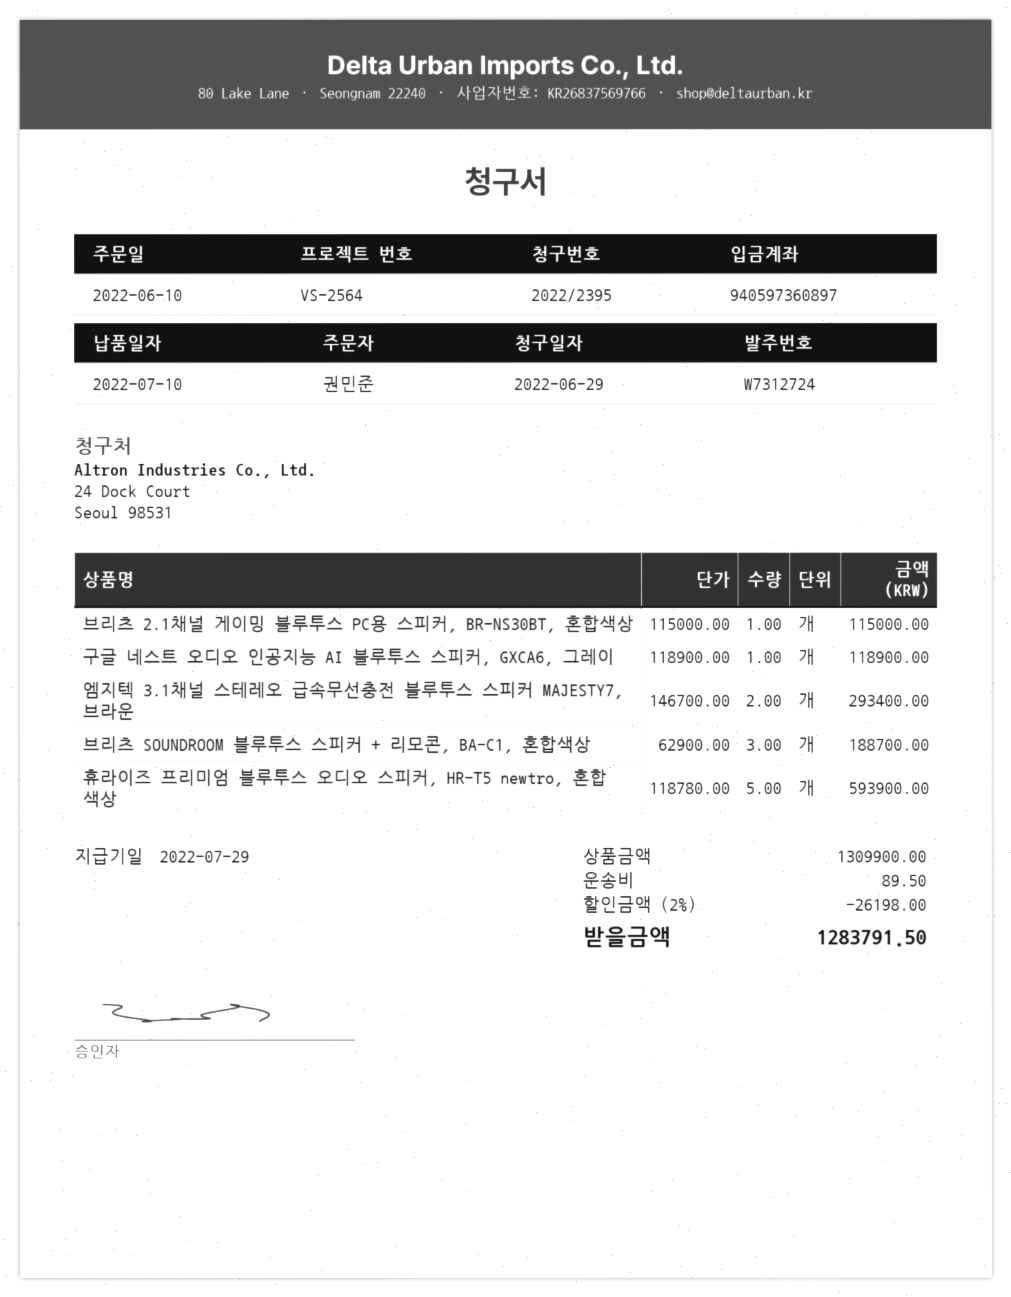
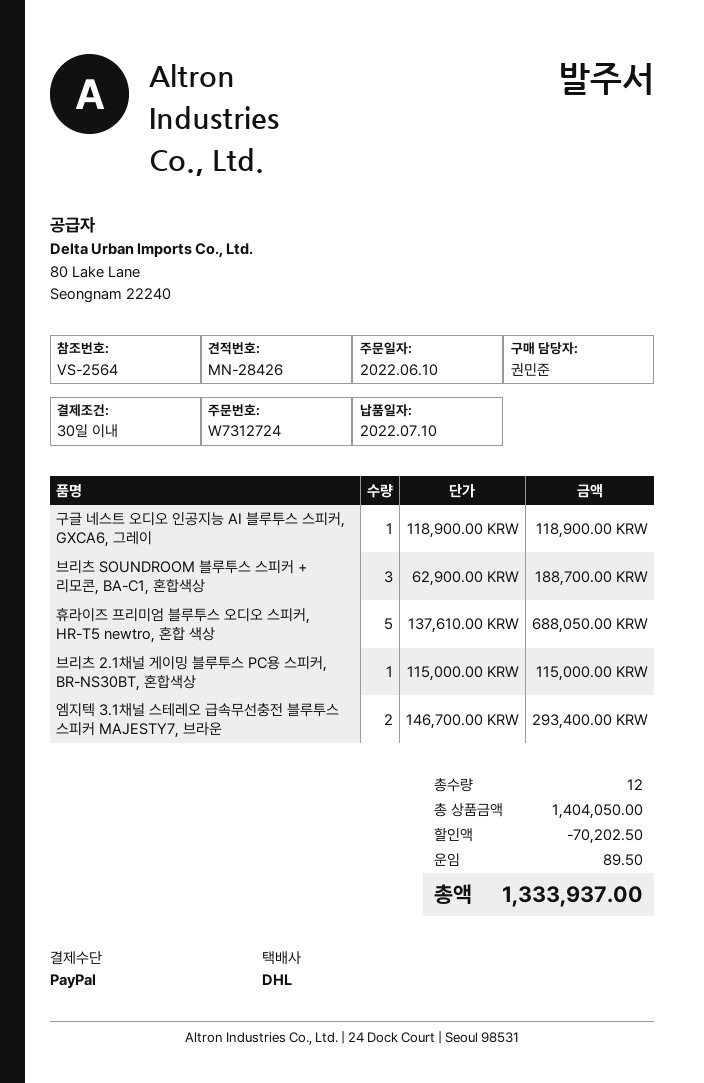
휴라이즈 프리미엄 블루투스 오디오 스피커, HR-T5 newtro, 혼합 색상: 5 x 118780.00 = 593900.00 -> 5 x 137610.00 = 688050.00
subtotal: 1309900.00 -> 1404050.00
discount: 26198.00 -> 70202.50
total: 1283791.50 -> 1333937.00

